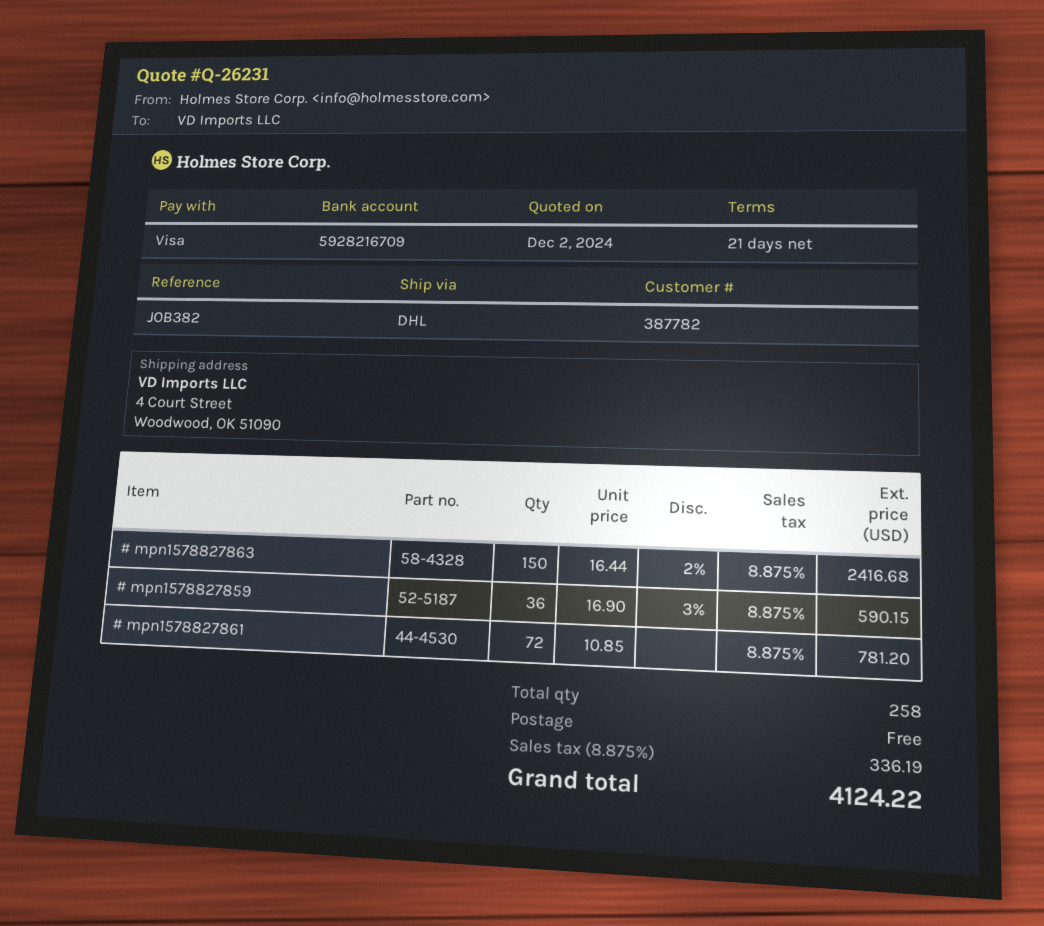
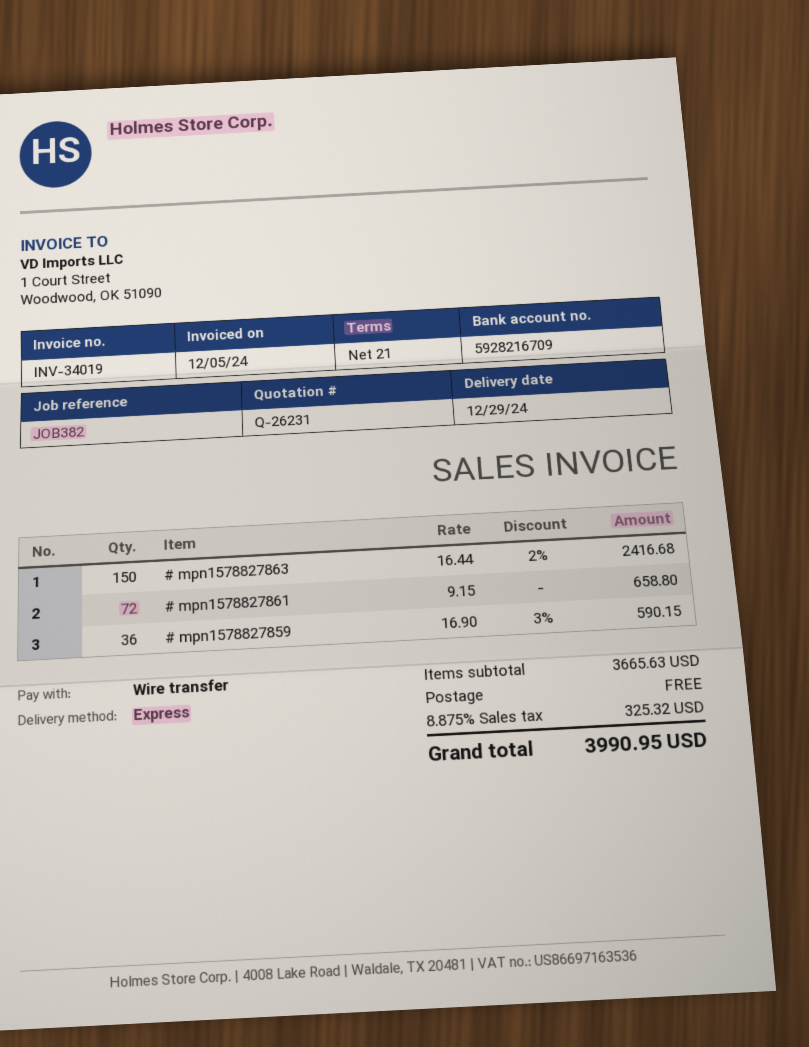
payment method: Visa -> bank transfer
shipping method: DHL -> express
# mpn1578827861: 72 x 10.85 = 781.20 -> 72 x 9.15 = 658.80
tax: 8.875% = 336.19 -> 8.875% = 325.32
total: 4124.22 -> 3990.95

